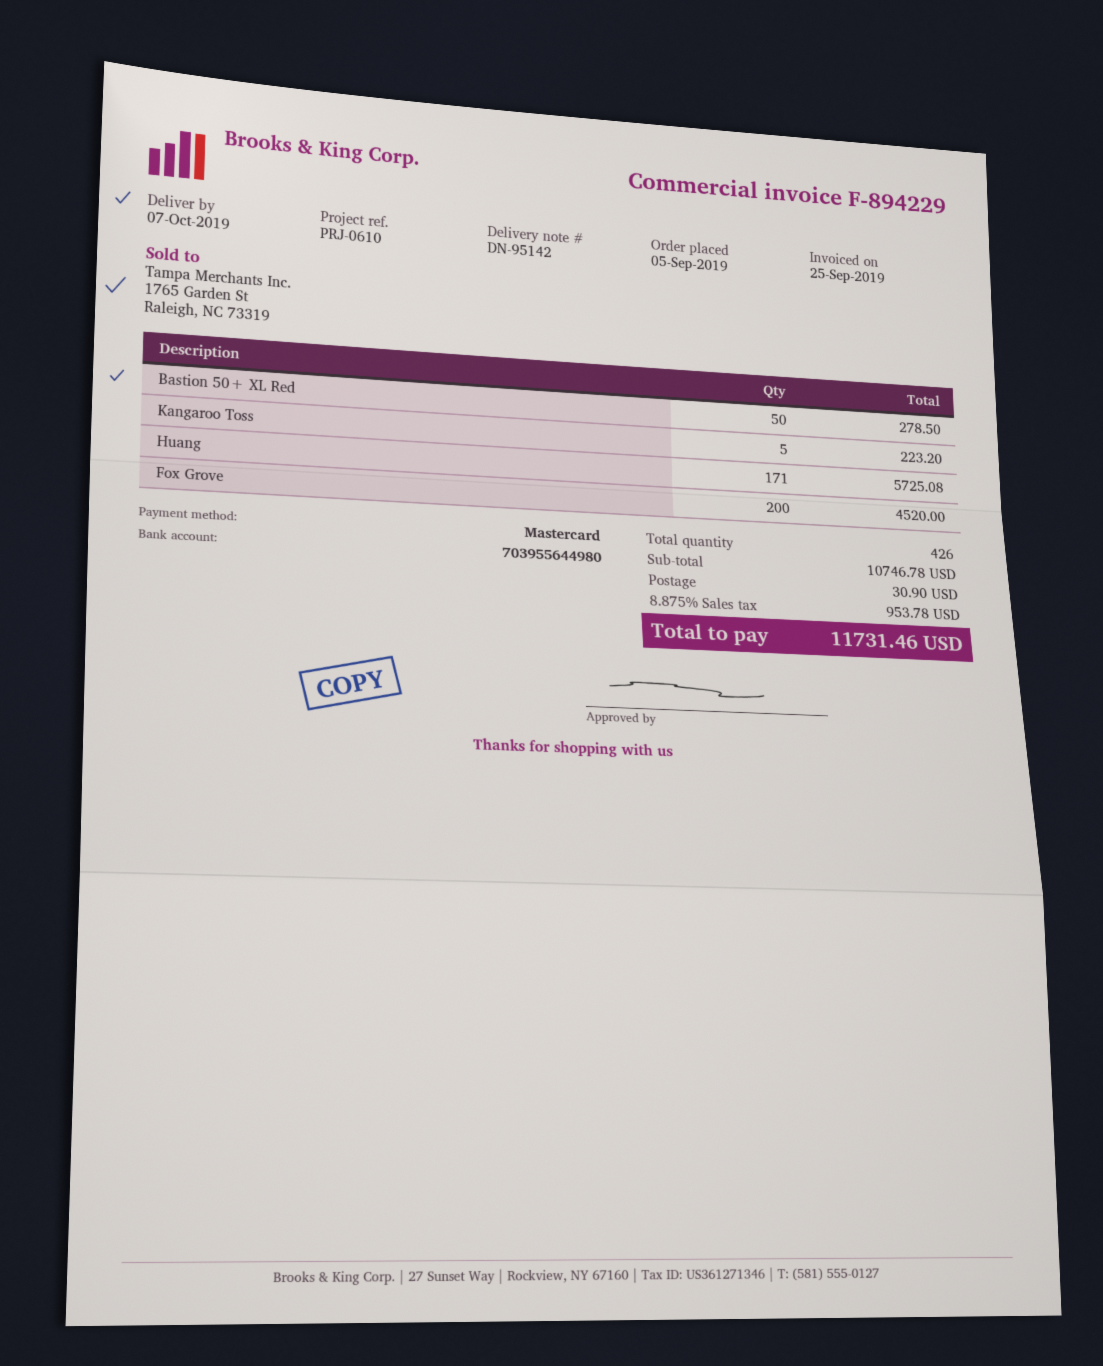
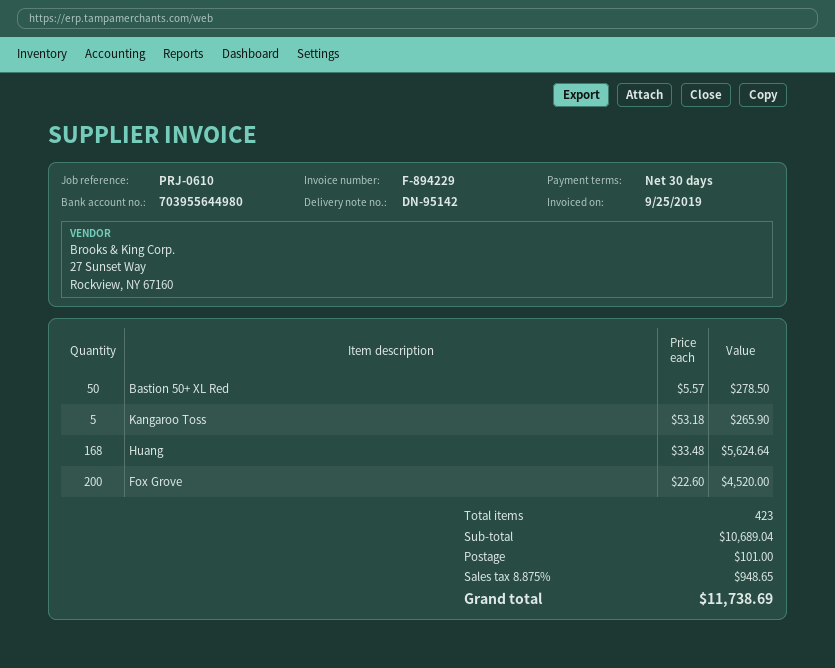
Kangaroo Toss: 5 for 223.20 -> 5 for 265.90
Huang: 171 for 5725.08 -> 168 for 5624.64
total quantity: 426 -> 423
subtotal: 10746.78 -> 10689.04
shipping: 30.90 -> 101.00
tax: 8.875% = 953.78 -> 8.875% = 948.65
total: 11731.46 -> 11738.69

